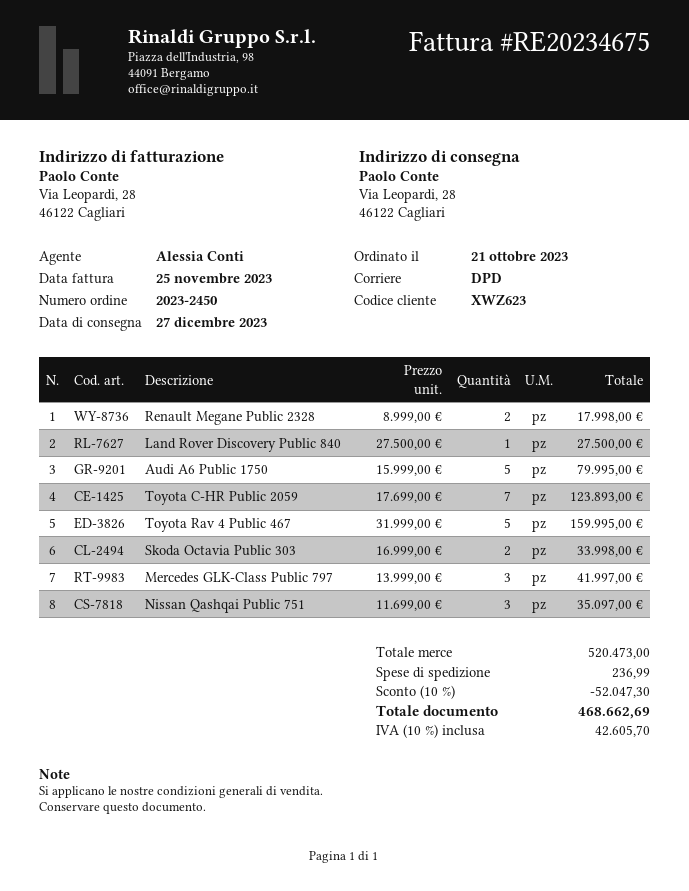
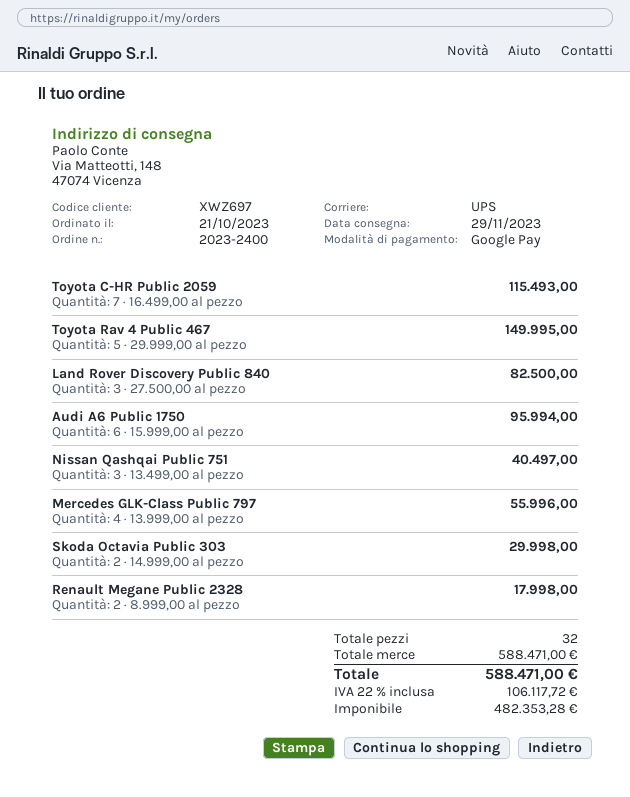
order number: 2023-2450 -> 2023-2400
delivery date: 2023-12-27 -> 2023-11-29
customer number: XWZ623 -> XWZ697
shipping method: DPD -> UPS
ship to: Via Leopardi, 28, 46122 Cagliari -> Via Matteotti, 148, 47074 Vicenza
Land Rover Discovery Public 840: 1 x 27500.00 = 27500.00 -> 3 x 27500.00 = 82500.00
Audi A6 Public 1750: 5 x 15999.00 = 79995.00 -> 6 x 15999.00 = 95994.00
Toyota C-HR Public 2059: 7 x 17699.00 = 123893.00 -> 7 x 16499.00 = 115493.00
Toyota Rav 4 Public 467: 5 x 31999.00 = 159995.00 -> 5 x 29999.00 = 149995.00
Skoda Octavia Public 303: 2 x 16999.00 = 33998.00 -> 2 x 14999.00 = 29998.00
Mercedes GLK-Class Public 797: 3 x 13999.00 = 41997.00 -> 4 x 13999.00 = 55996.00
Nissan Qashqai Public 751: 3 x 11699.00 = 35097.00 -> 3 x 13499.00 = 40497.00
subtotal: 520473.00 -> 588471.00
discount: 10% = 52047.30 -> none
shipping: 236.99 -> none
tax: 10% = 42605.70 -> 22% = 106117.72
total: 468662.69 -> 588471.00

